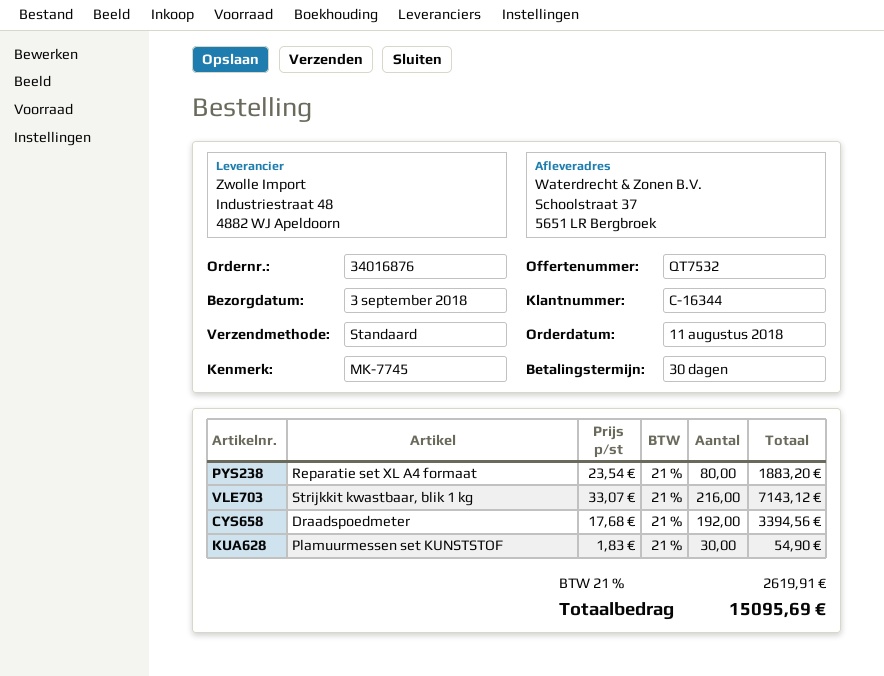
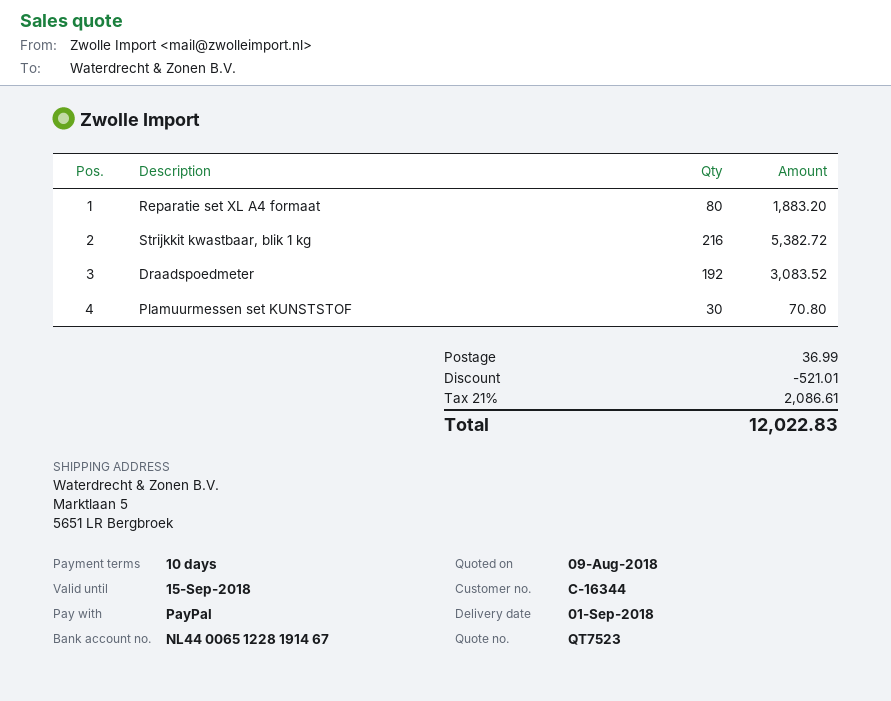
quote number: QT7532 -> QT7523
delivery date: 2018-09-03 -> 2018-09-01
payment terms: 30 days -> 10 days
ship to: Schoolstraat 37, 5651 LR Bergbroek -> Marktlaan 5, 5651 LR Bergbroek
Strijkkit kwastbaar, blik 1 kg: 216 for 7143.12 -> 216 for 5382.72
Draadspoedmeter: 192 for 3394.56 -> 192 for 3083.52
Plamuurmessen set KUNSTSTOF: 30 for 54.90 -> 30 for 70.80
discount: none -> 521.01
shipping: none -> 36.99
tax: 21% = 2619.91 -> 21% = 2086.61
total: 15095.69 -> 12022.83

